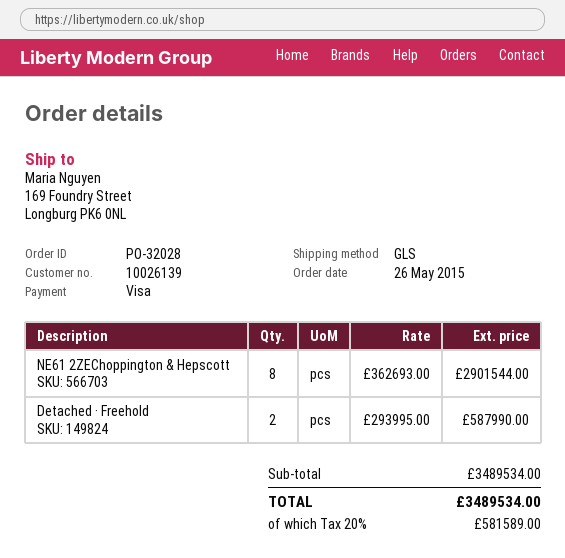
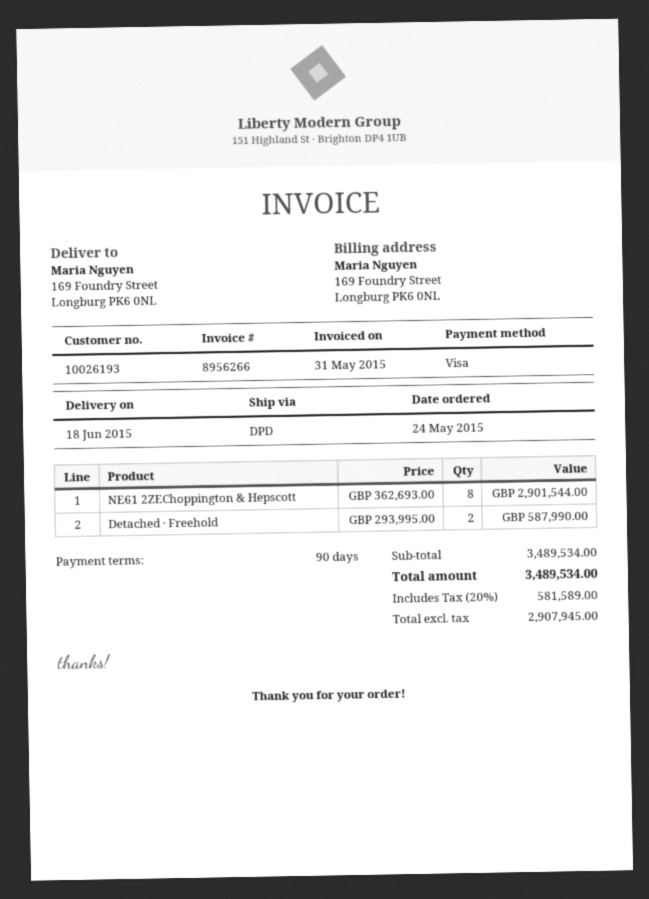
order date: 2015-05-26 -> 2015-05-24
customer number: 10026139 -> 10026193
shipping method: GLS -> DPD

